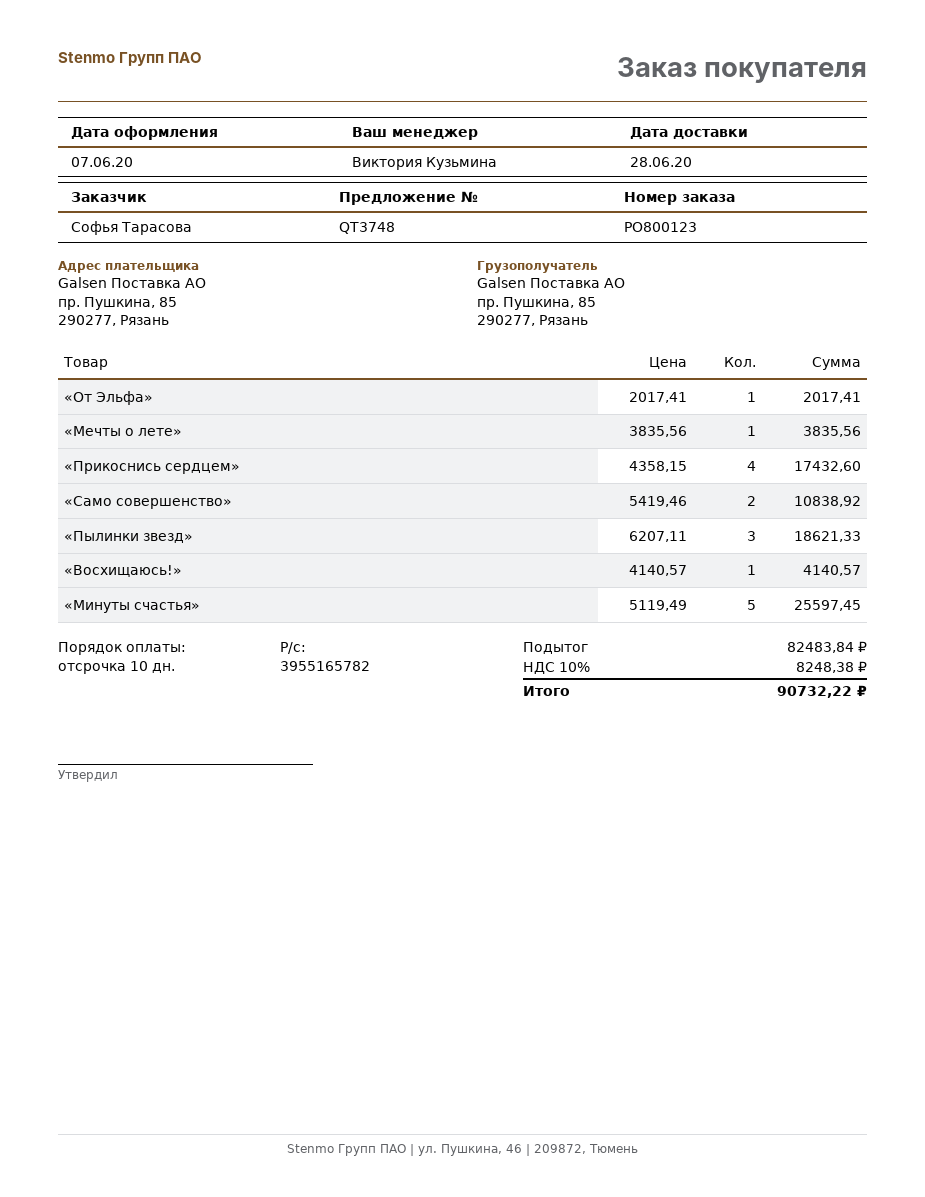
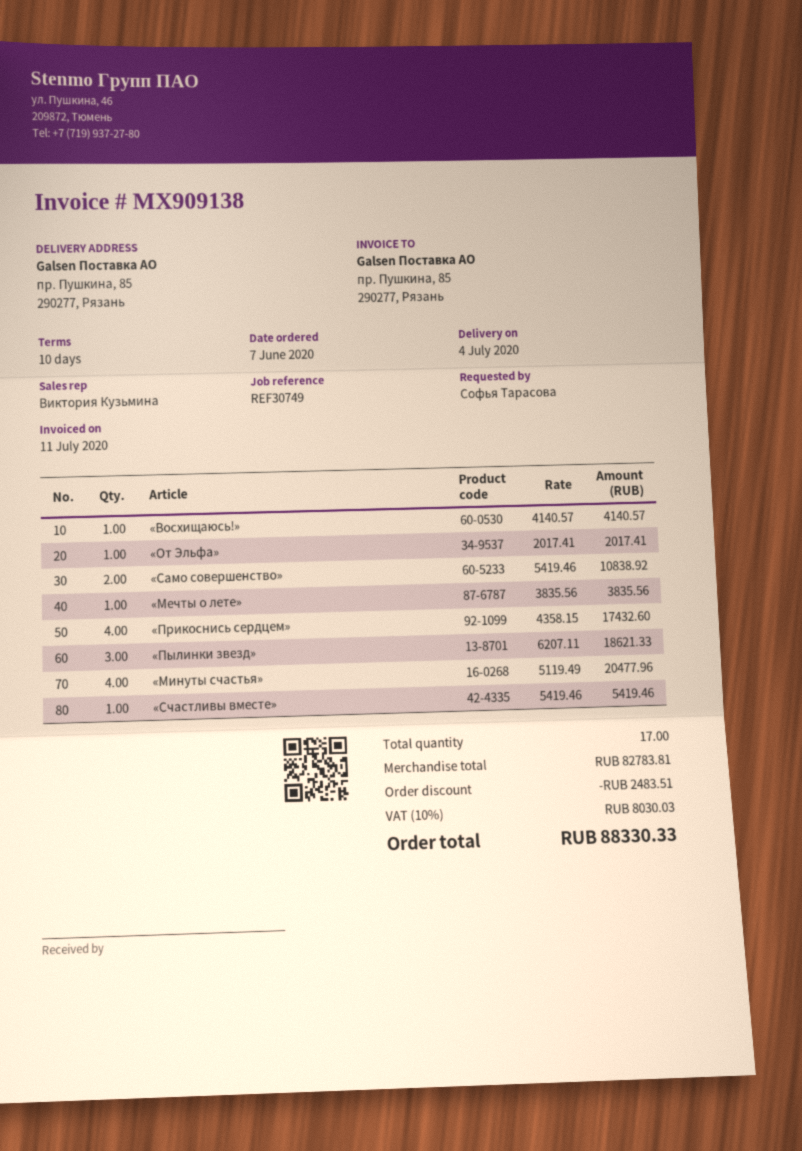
delivery date: 2020-06-28 -> 2020-07-04
«Минуты счастья»: 5 x 5119.49 = 25597.45 -> 4 x 5119.49 = 20477.96
«Счастливы вместе»: none -> 1 x 5419.46 = 5419.46
subtotal: 82483.84 -> 82783.81
discount: none -> 2483.51
tax: 10% = 8248.38 -> 10% = 8030.03
total: 90732.22 -> 88330.33

